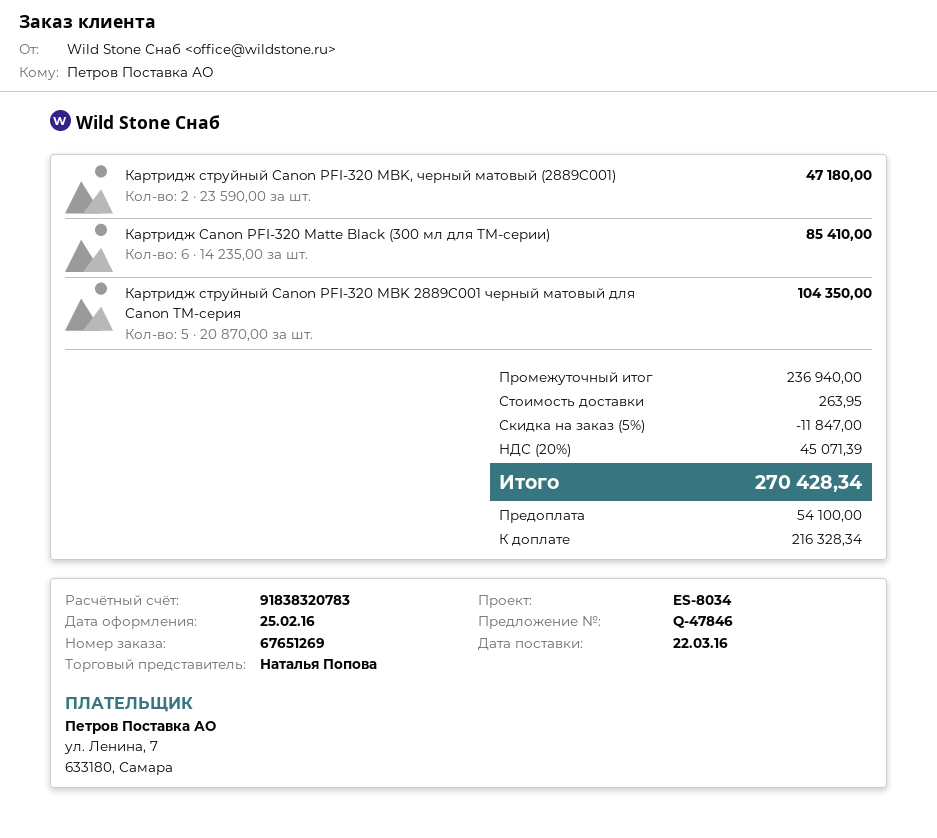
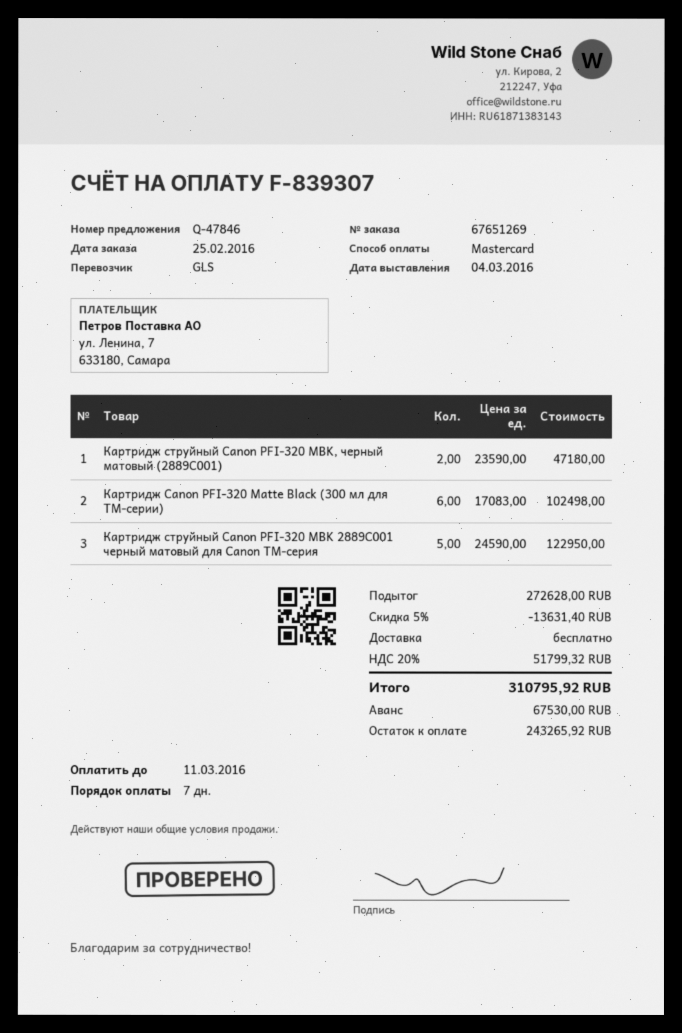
Картридж Canon PFI-320 Matte Black (300 мл для ТМ-серии): 6 x 14235.00 = 85410.00 -> 6 x 17083.00 = 102498.00
Картридж струйный Canon PFI-320 MBK 2889C001 черный матовый для Canon ТМ-серия: 5 x 20870.00 = 104350.00 -> 5 x 24590.00 = 122950.00
subtotal: 236940.00 -> 272628.00
discount: 5% = 11847.00 -> 5% = 13631.40
shipping: 263.95 -> 0.00
tax: 20% = 45071.39 -> 20% = 51799.32
total: 270428.34 -> 310795.92
deposit: 54100.00 -> 67530.00
balance: 216328.34 -> 243265.92

